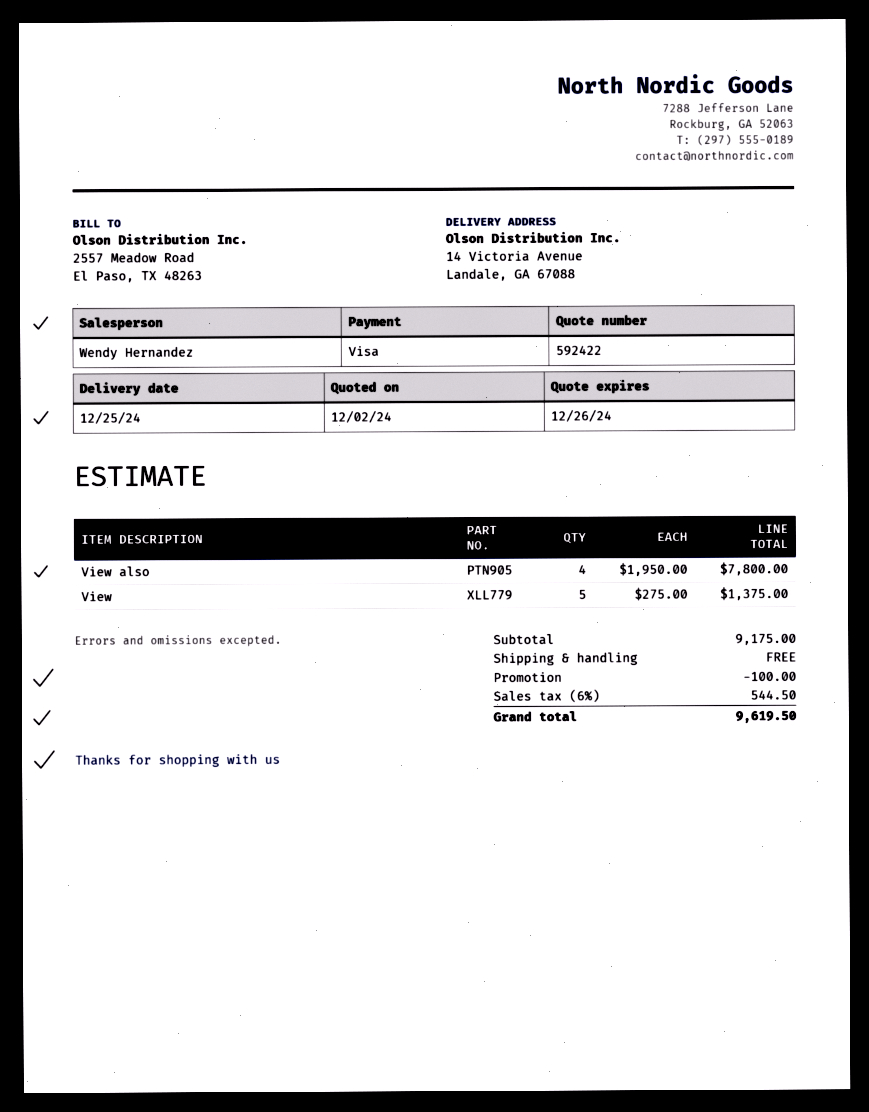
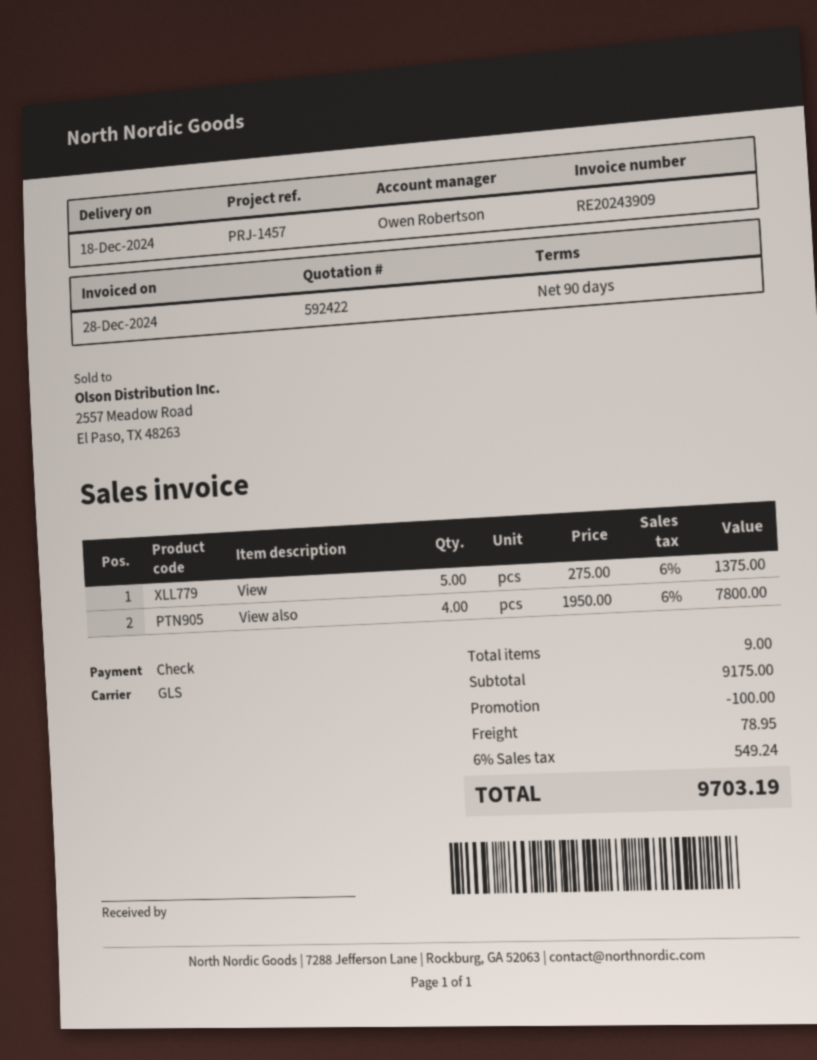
delivery date: 2024-12-25 -> 2024-12-18
sales rep: Wendy Hernandez -> Owen Robertson
payment method: Visa -> cheque
shipping: 0.00 -> 78.95
tax: 6% = 544.50 -> 6% = 549.24
total: 9619.50 -> 9703.19

